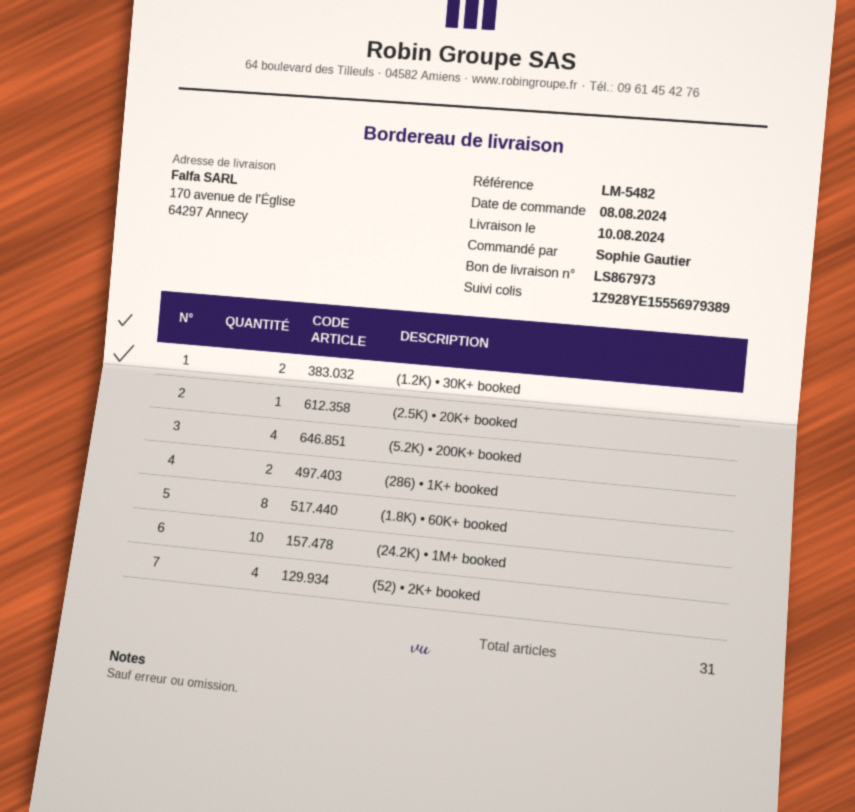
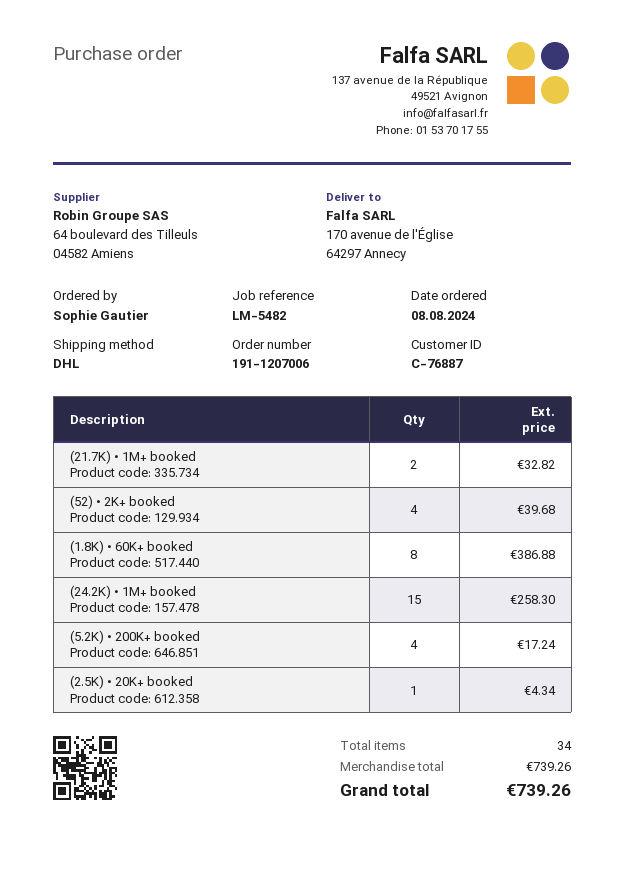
(1.2K) • 30K+ booked: 2 -> none
(286) • 1K+ booked: 2 -> none
(24.2K) • 1M+ booked: 10 -> 15
(21.7K) • 1M+ booked: none -> 2
total quantity: 31 -> 34

